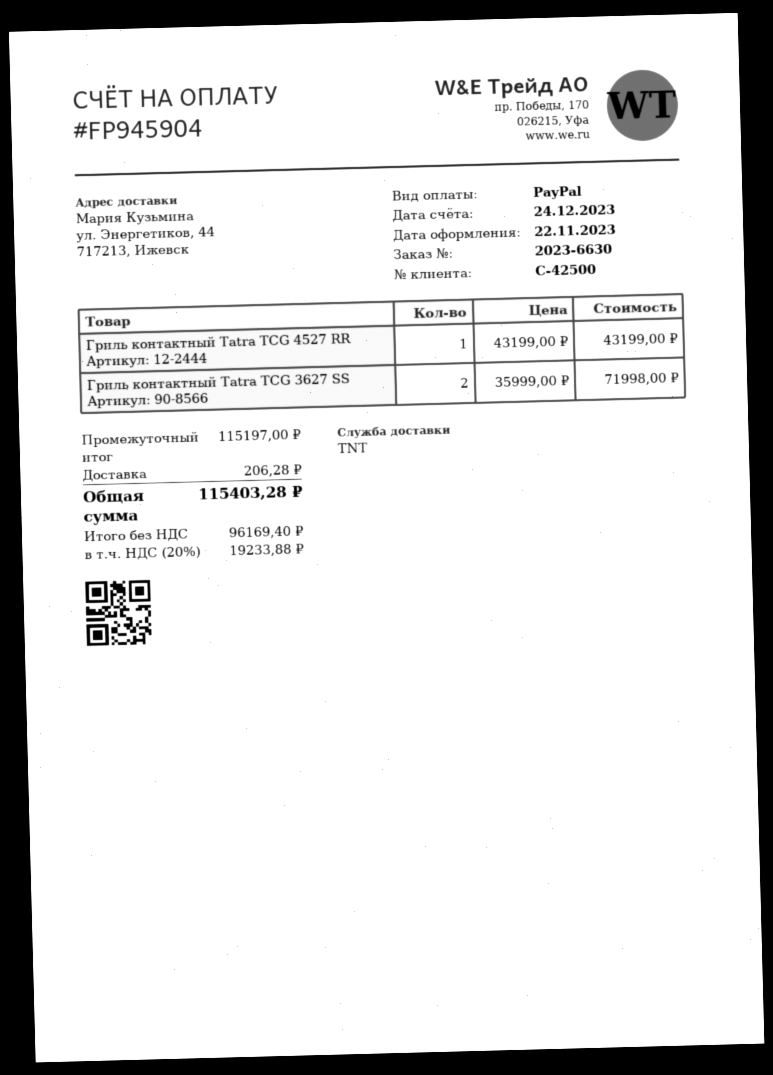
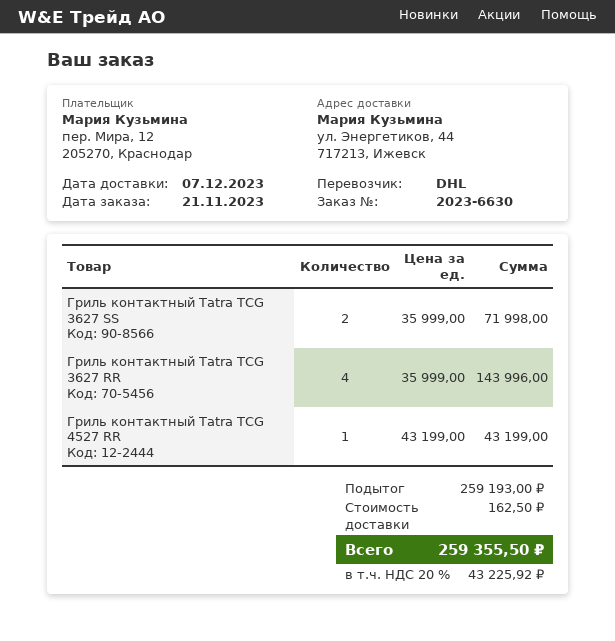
order date: 2023-11-22 -> 2023-11-21
shipping method: TNT -> DHL
Гриль контактный Tatra TCG 3627 RR: none -> 4 x 35999.00 = 143996.00
subtotal: 115197.00 -> 259193.00
shipping: 206.28 -> 162.50
tax: 20% = 19233.88 -> 20% = 43225.92
total: 115403.28 -> 259355.50

